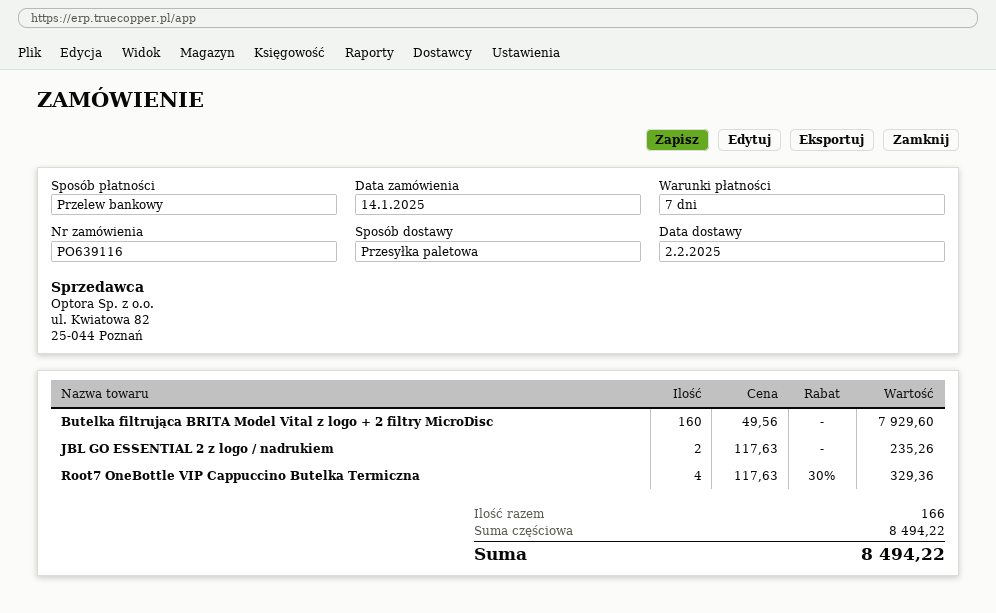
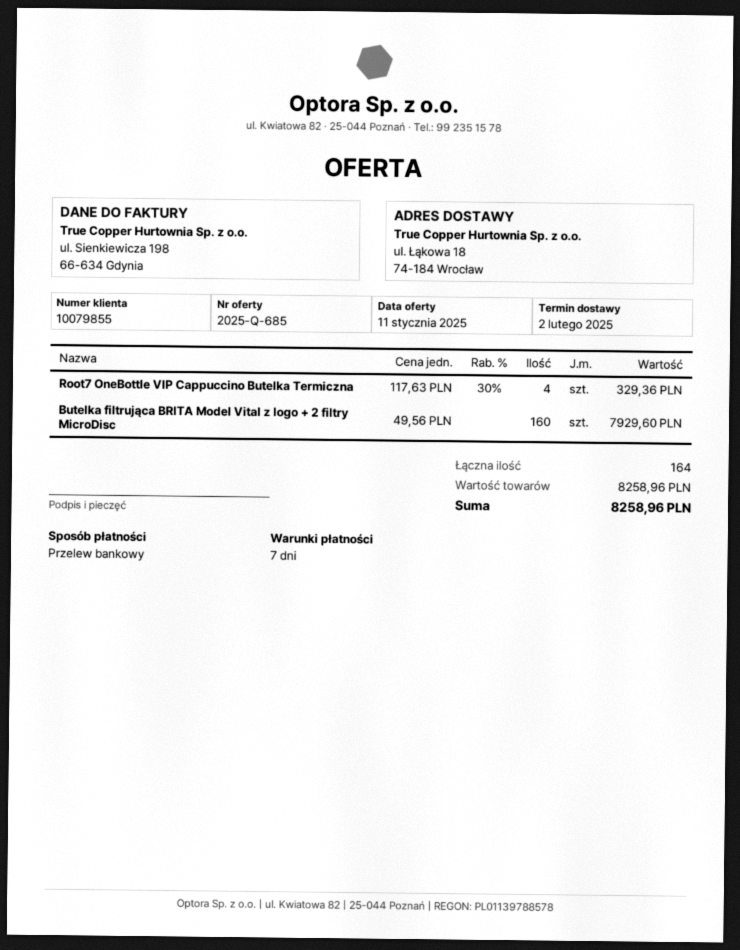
JBL GO ESSENTIAL 2 z logo / nadrukiem: 2 x 117.63 = 235.26 -> none
total quantity: 166 -> 164
subtotal: 8494.22 -> 8258.96
total: 8494.22 -> 8258.96

